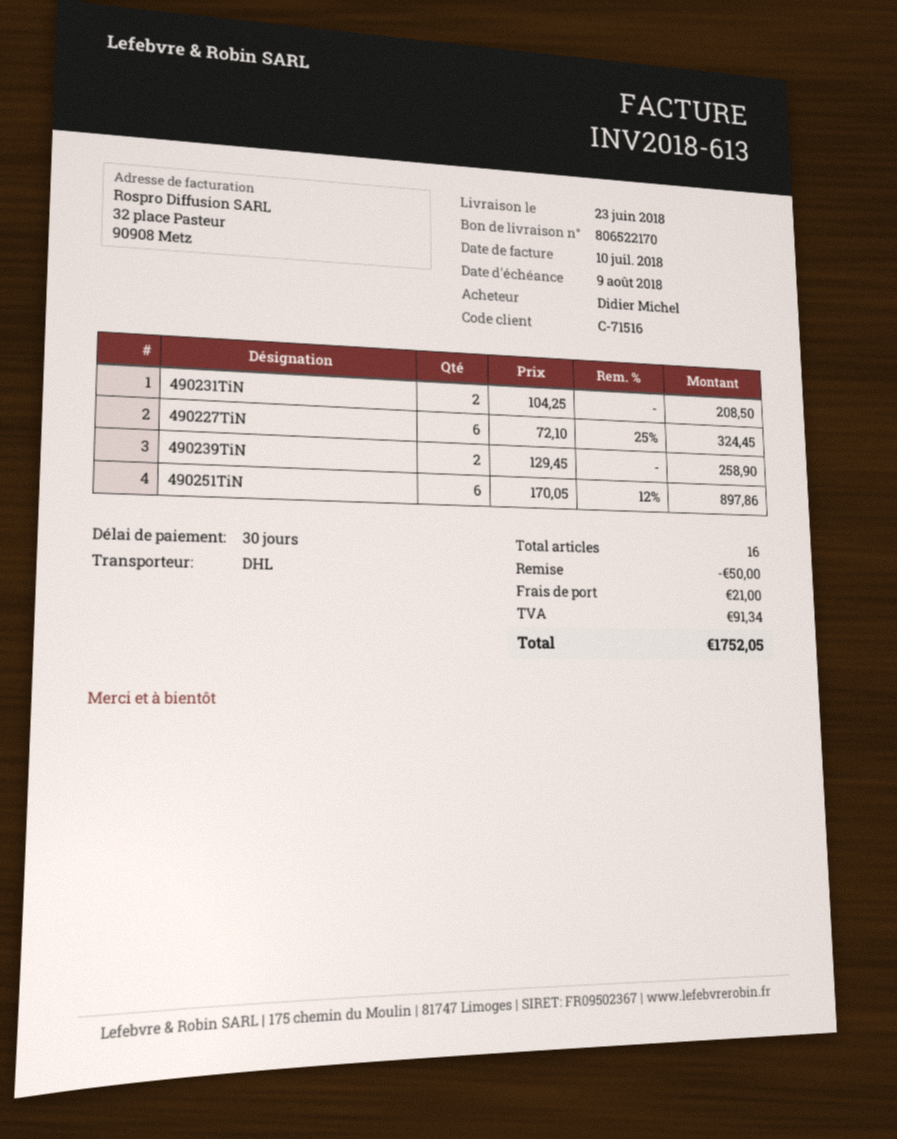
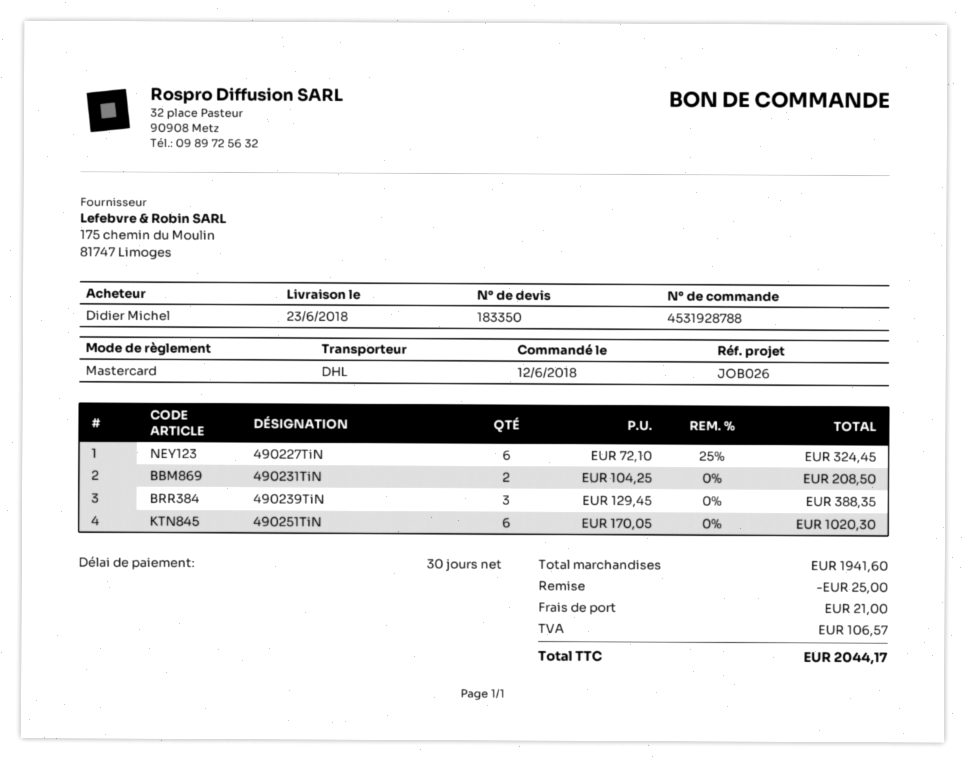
490239TiN: 2 x 129.45 = 258.90 -> 3 x 129.45 = 388.35
490251TiN: 6 x 170.05 - 12% = 897.86 -> 6 x 170.05 = 1020.30
discount: 50.00 -> 25.00
tax: 91.34 -> 106.57
total: 1752.05 -> 2044.17

